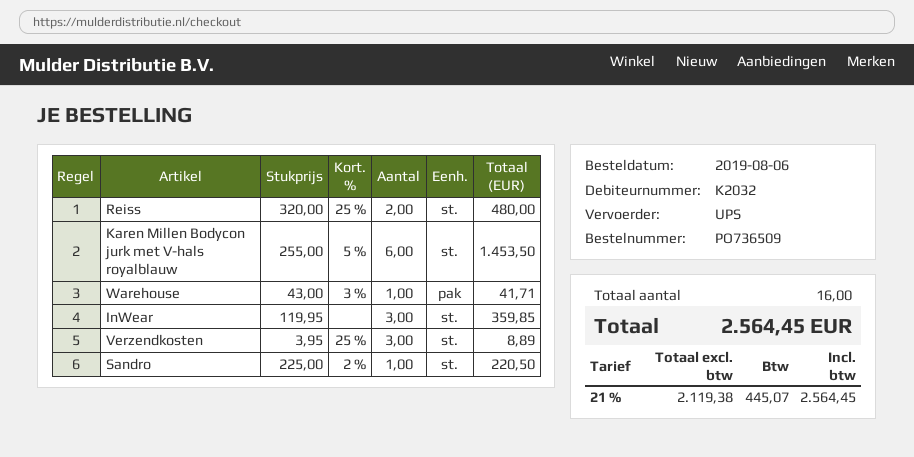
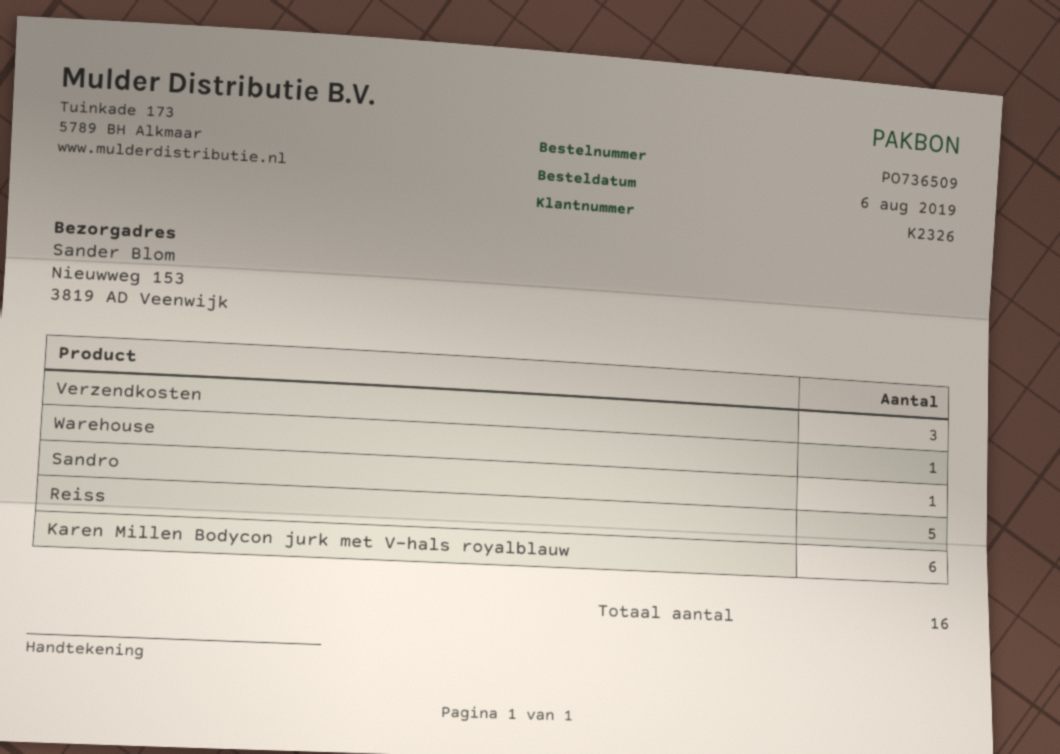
customer number: K2032 -> K2326
Reiss: 2 -> 5
InWear: 3 -> none

